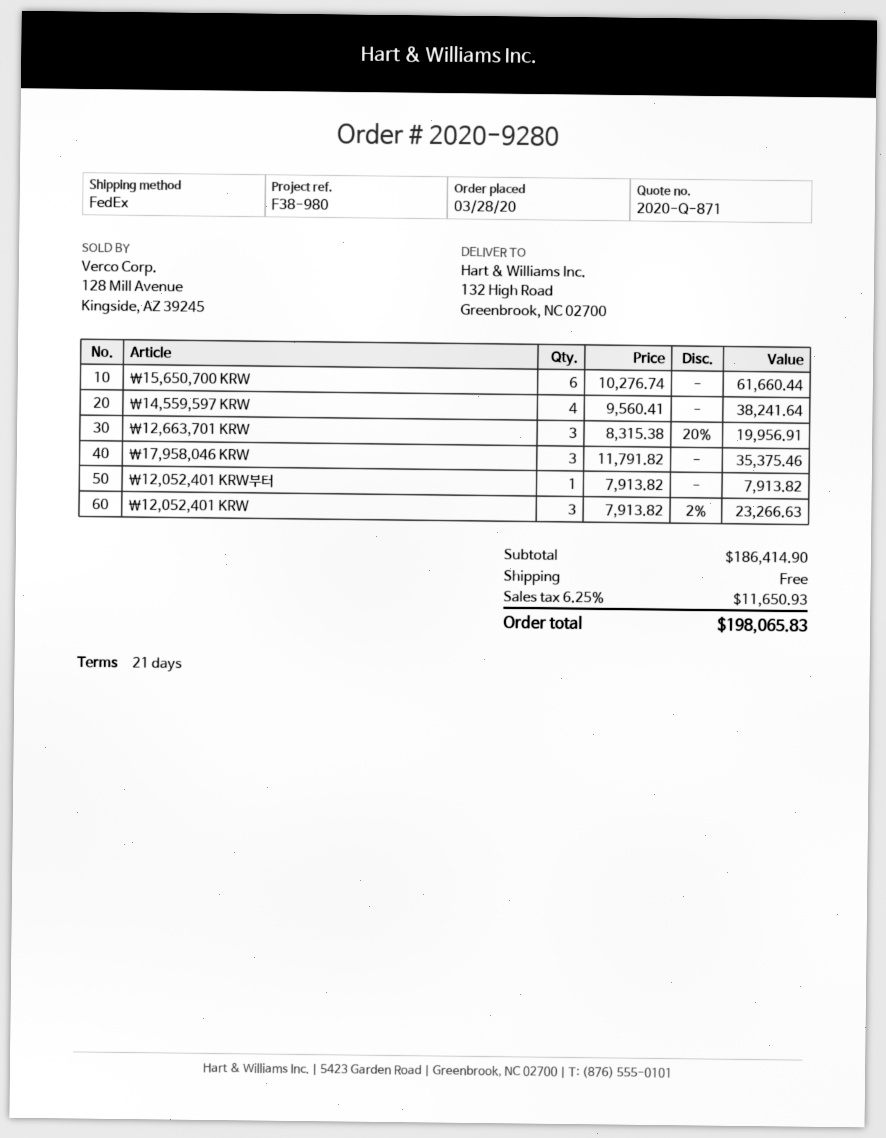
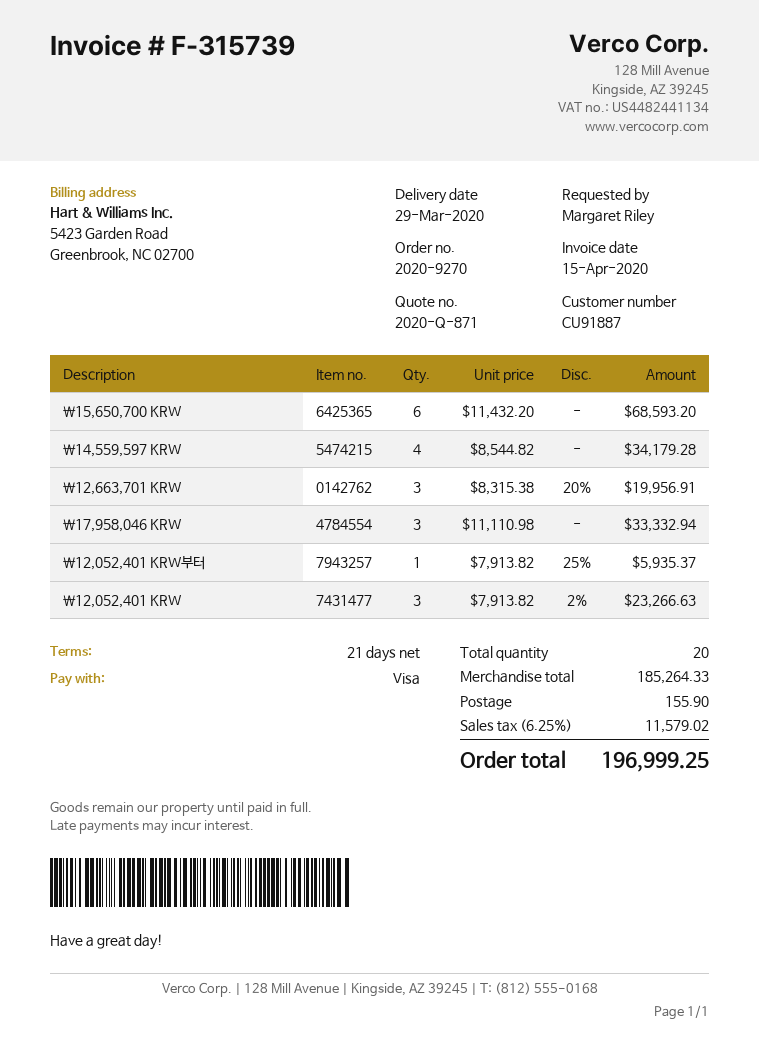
order number: 2020-9280 -> 2020-9270
₩15,650,700 KRW: 6 x 10276.74 = 61660.44 -> 6 x 11432.20 = 68593.20
₩14,559,597 KRW: 4 x 9560.41 = 38241.64 -> 4 x 8544.82 = 34179.28
₩17,958,046 KRW: 3 x 11791.82 = 35375.46 -> 3 x 11110.98 = 33332.94
₩12,052,401 KRW부터: 1 x 7913.82 = 7913.82 -> 1 x 7913.82 - 25% = 5935.37
subtotal: 186414.90 -> 185264.33
shipping: 0.00 -> 155.90
tax: 6.25% = 11650.93 -> 6.25% = 11579.02
total: 198065.83 -> 196999.25

